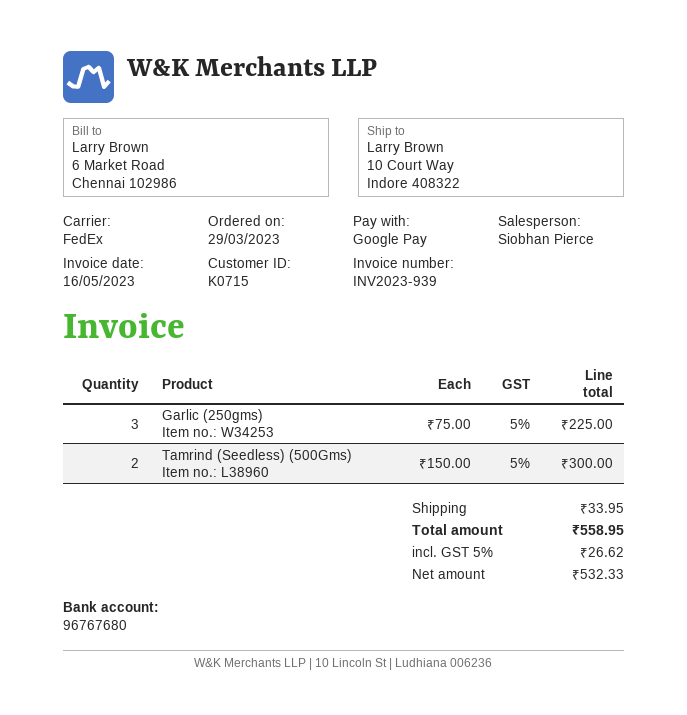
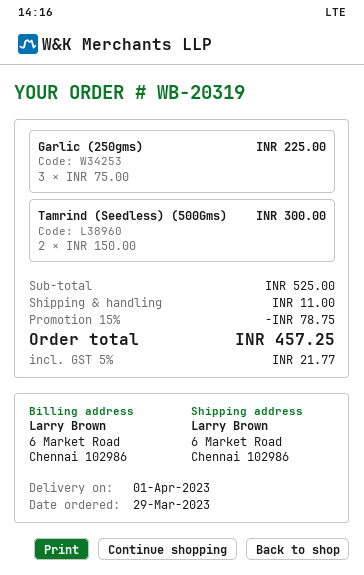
ship to: 10 Court Way, Indore 408322 -> 6 Market Road, Chennai 102986
discount: none -> 15% = 78.75
shipping: 33.95 -> 11.00
tax: 5% = 26.62 -> 5% = 21.77
total: 558.95 -> 457.25

